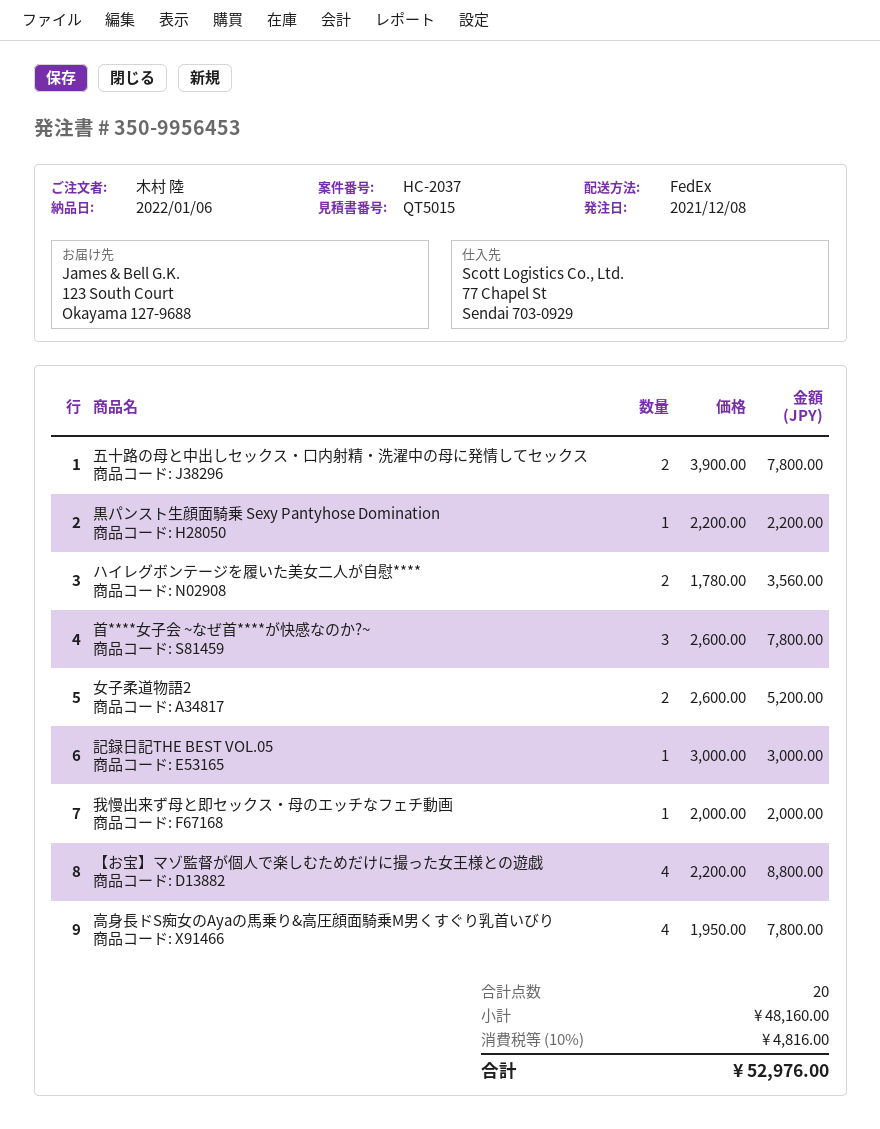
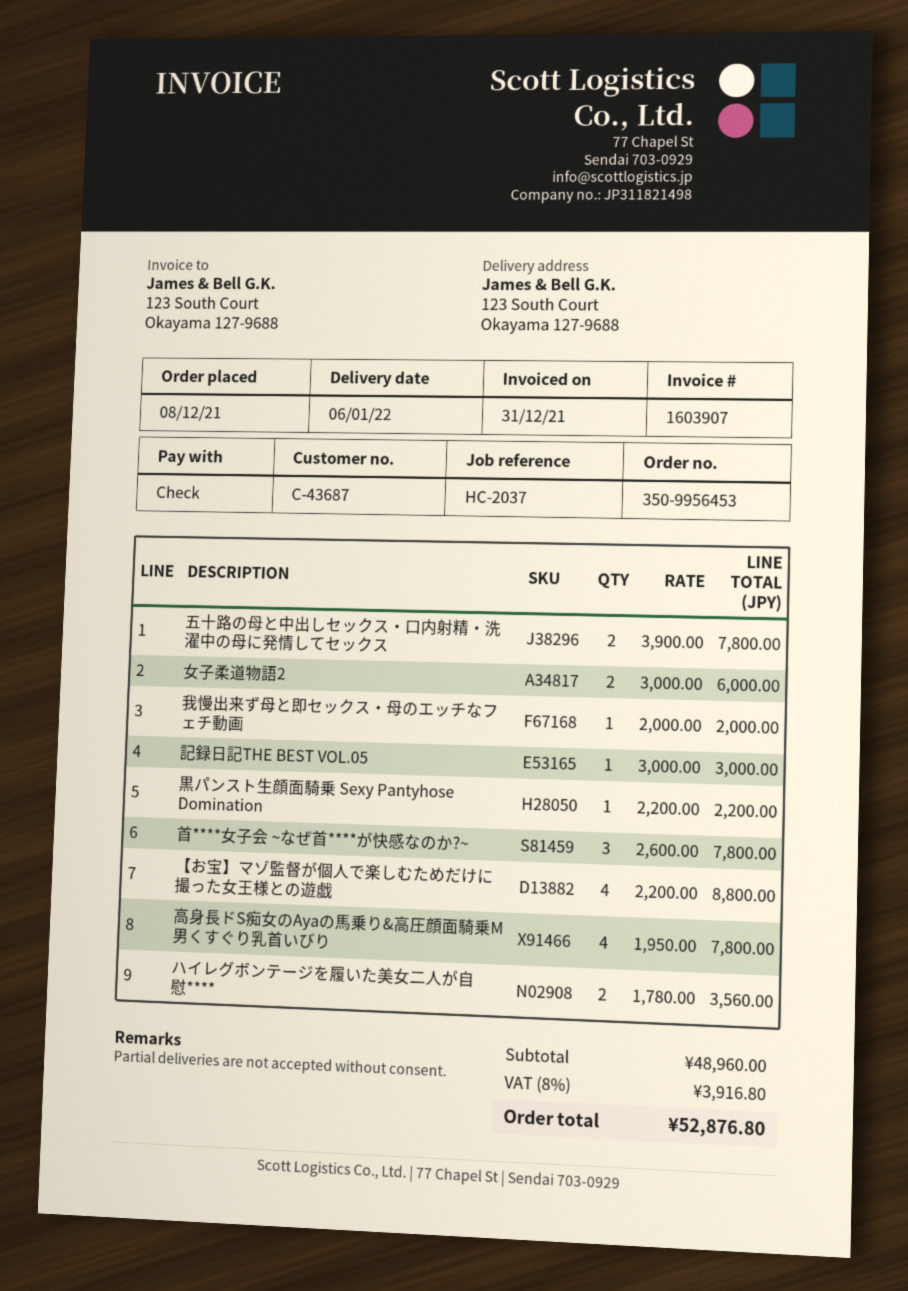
女子柔道物語2: 2 x 2600.00 = 5200.00 -> 2 x 3000.00 = 6000.00
subtotal: 48160.00 -> 48960.00
tax: 10% = 4816.00 -> 8% = 3916.80
total: 52976.00 -> 52876.80

